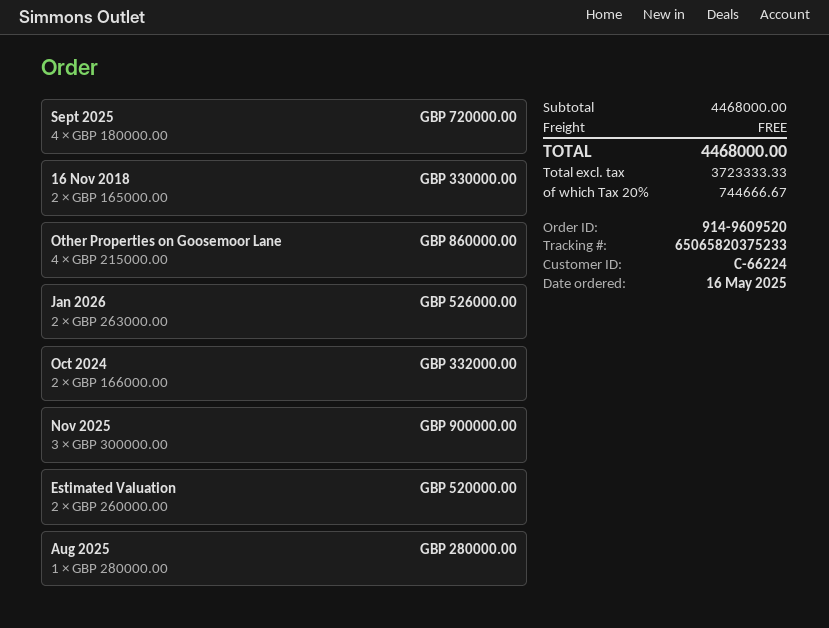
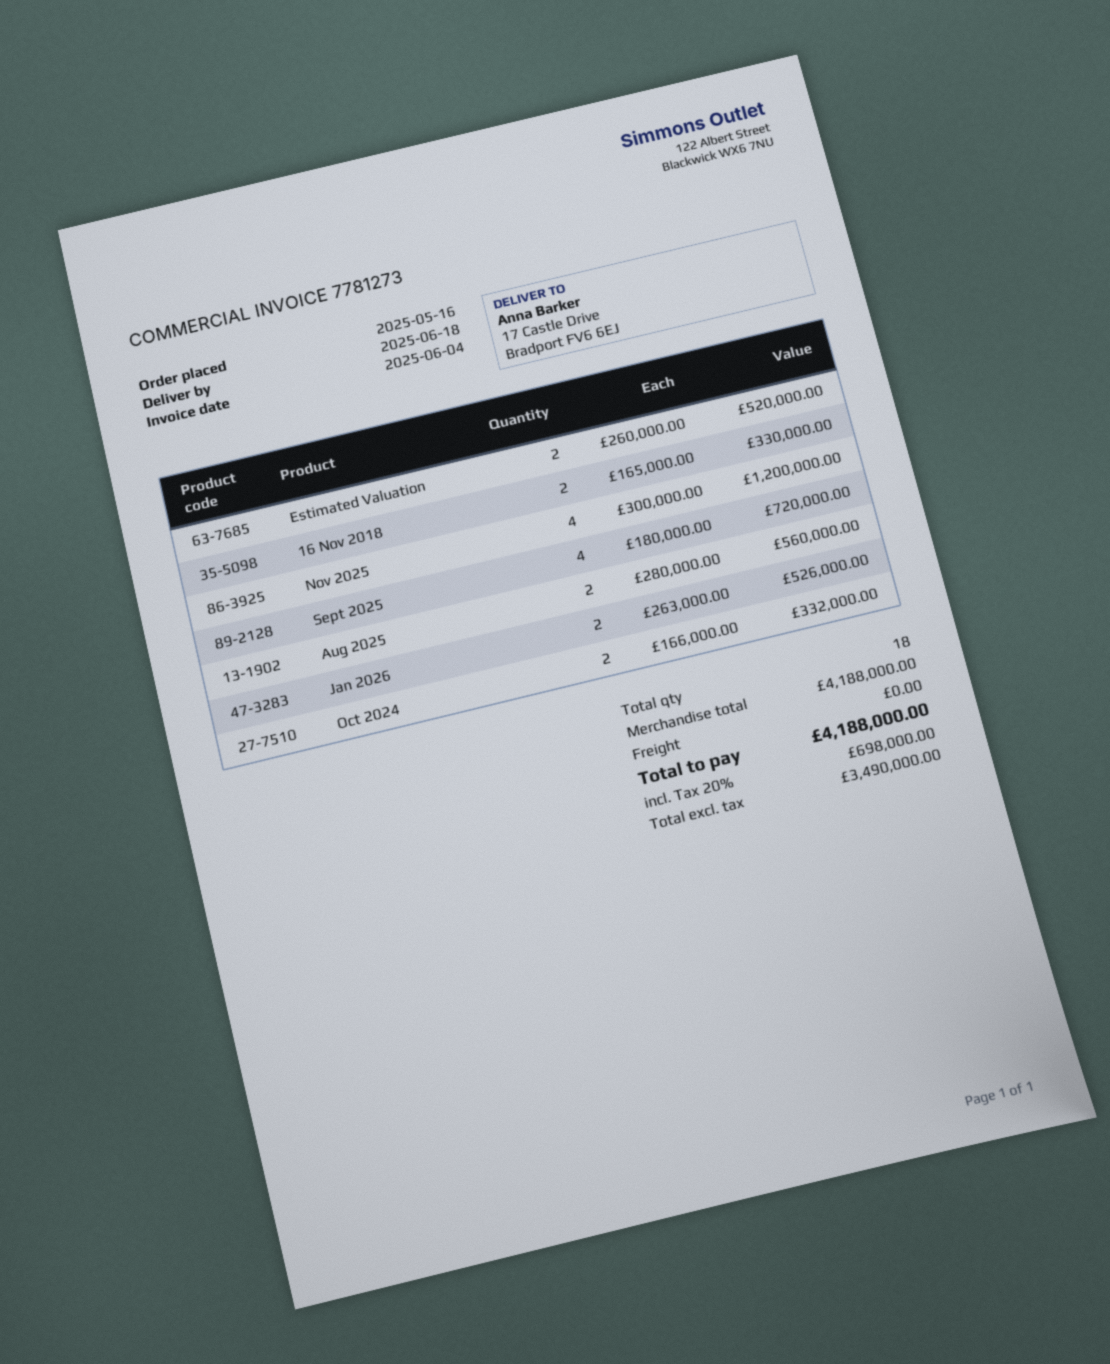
Other Properties on Goosemoor Lane: 4 x 215000.00 = 860000.00 -> none
Nov 2025: 3 x 300000.00 = 900000.00 -> 4 x 300000.00 = 1200000.00
Aug 2025: 1 x 280000.00 = 280000.00 -> 2 x 280000.00 = 560000.00
subtotal: 4468000.00 -> 4188000.00
net: 3723333.33 -> 3490000.00
tax: 20% = 744666.67 -> 20% = 698000.00
total: 4468000.00 -> 4188000.00

